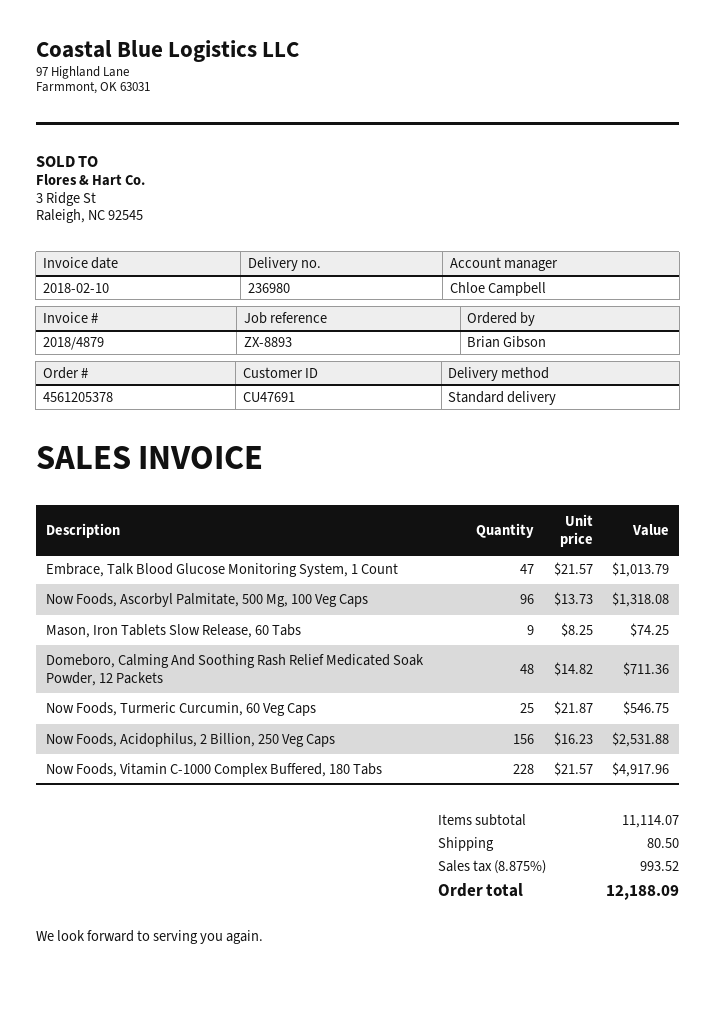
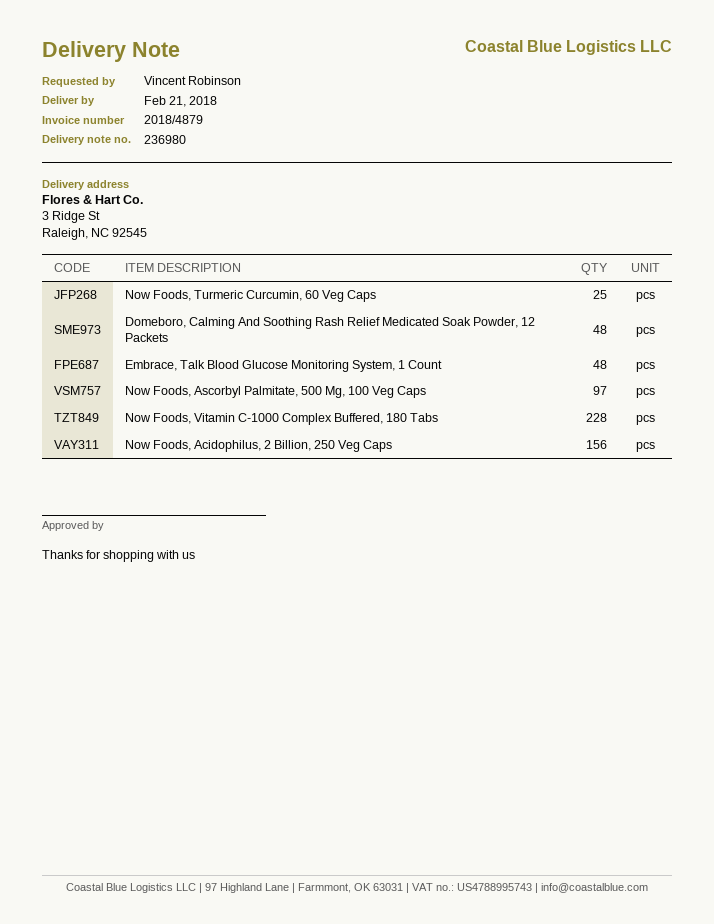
ordered by: Brian Gibson -> Vincent Robinson
Embrace, Talk Blood Glucose Monitoring System, 1 Count: 47 -> 48
Now Foods, Ascorbyl Palmitate, 500 Mg, 100 Veg Caps: 96 -> 97
Mason, Iron Tablets Slow Release, 60 Tabs: 9 -> none

